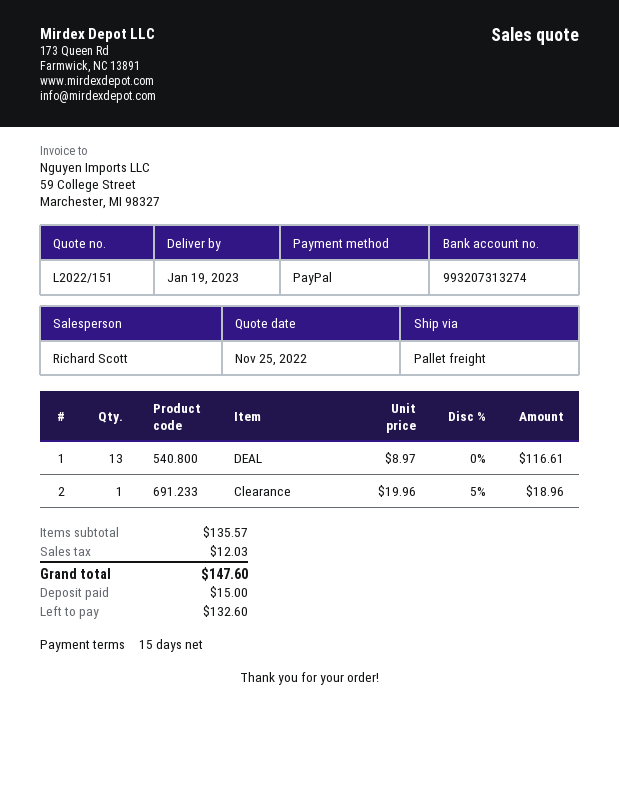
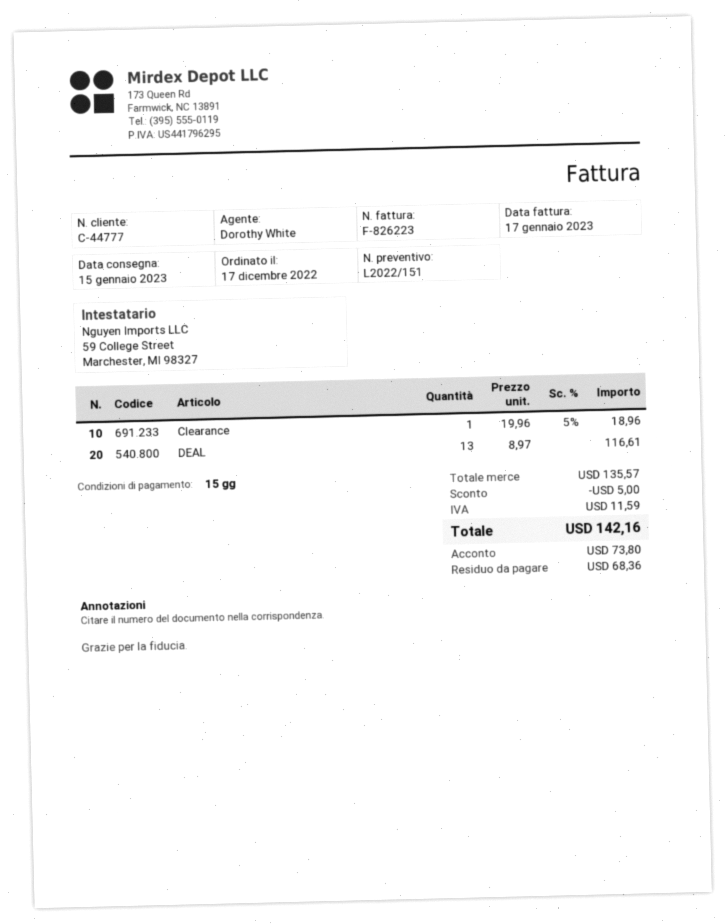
delivery date: 2023-01-19 -> 2023-01-15
sales rep: Richard Scott -> Dorothy White
discount: none -> 5.00
tax: 12.03 -> 11.59
total: 147.60 -> 142.16
deposit: 15.00 -> 73.80
balance: 132.60 -> 68.36

